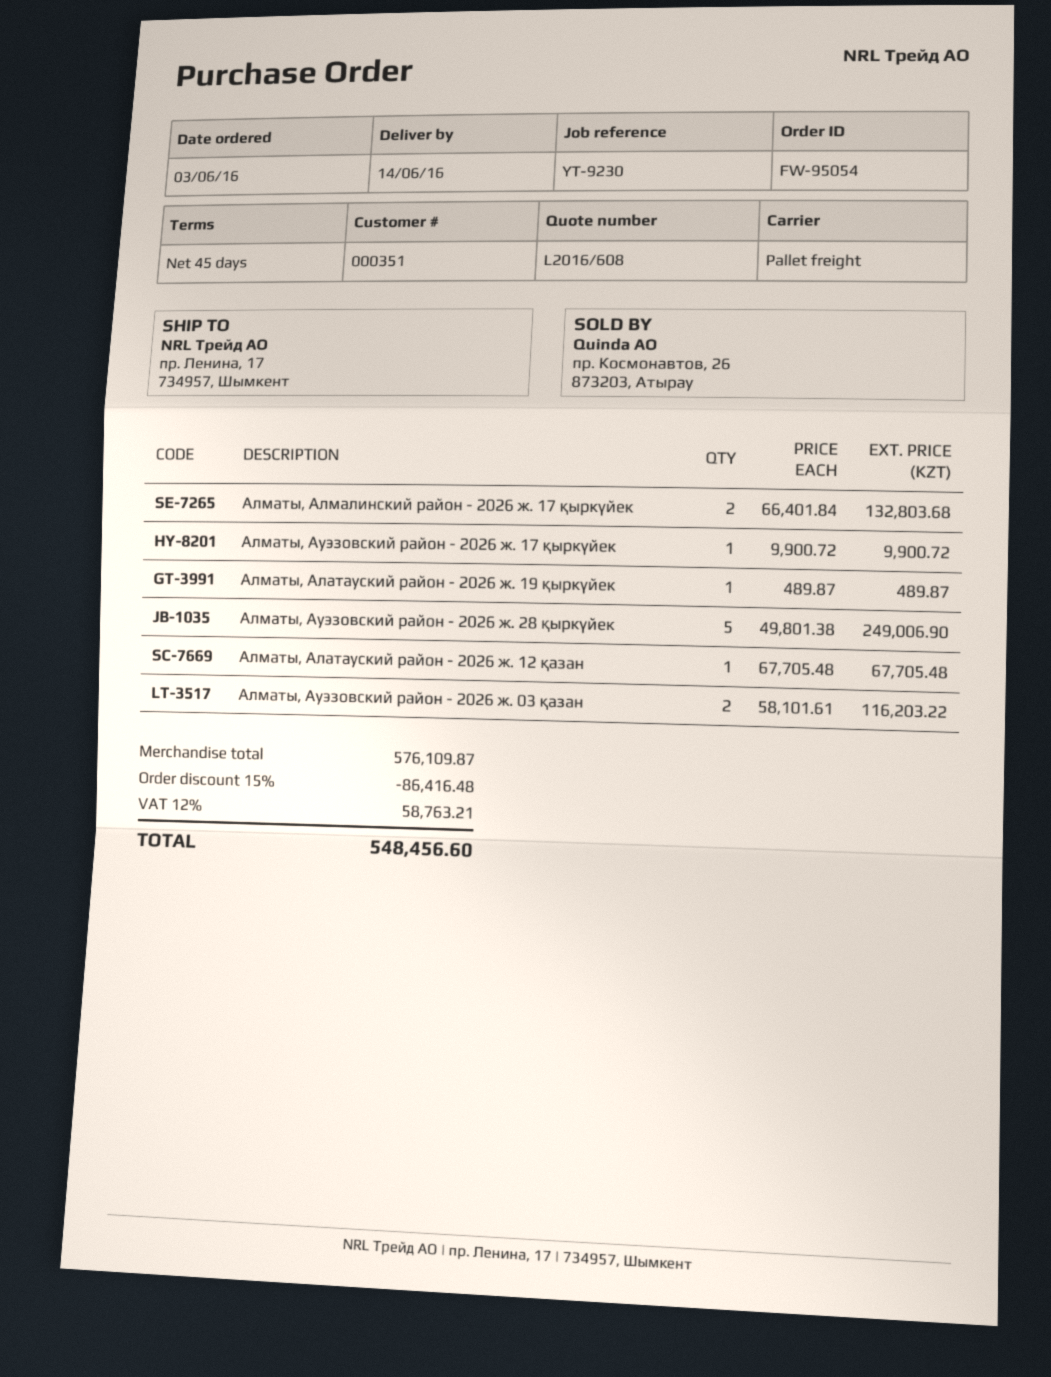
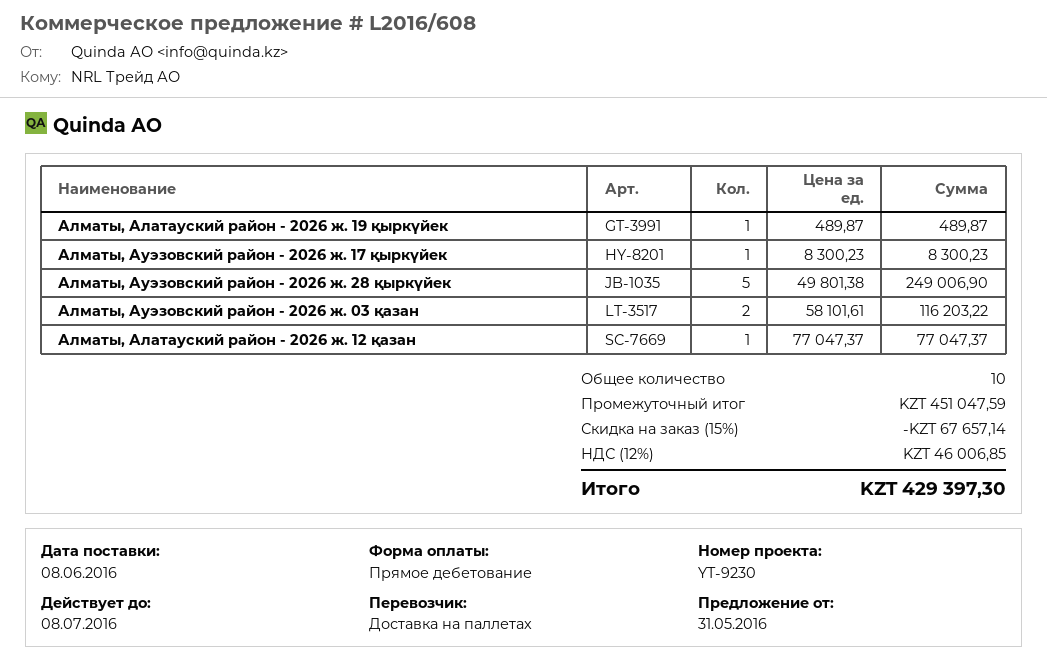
delivery date: 2016-06-14 -> 2016-06-08
Алматы, Алмалинский район - 2026 ж. 17 қыркүйек: 2 x 66401.84 = 132803.68 -> none
Алматы, Ауэзовский район - 2026 ж. 17 қыркүйек: 1 x 9900.72 = 9900.72 -> 1 x 8300.23 = 8300.23
Алматы, Алатауский район - 2026 ж. 12 қазан: 1 x 67705.48 = 67705.48 -> 1 x 77047.37 = 77047.37
subtotal: 576109.87 -> 451047.59
discount: 15% = 86416.48 -> 15% = 67657.14
tax: 12% = 58763.21 -> 12% = 46006.85
total: 548456.60 -> 429397.30

